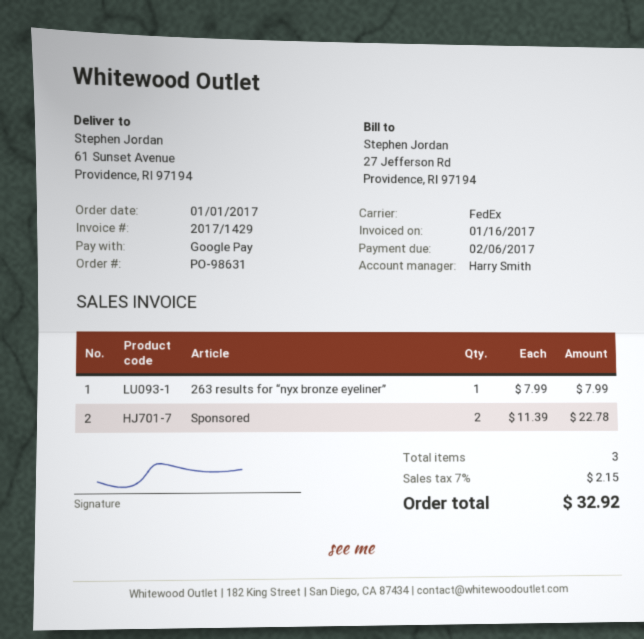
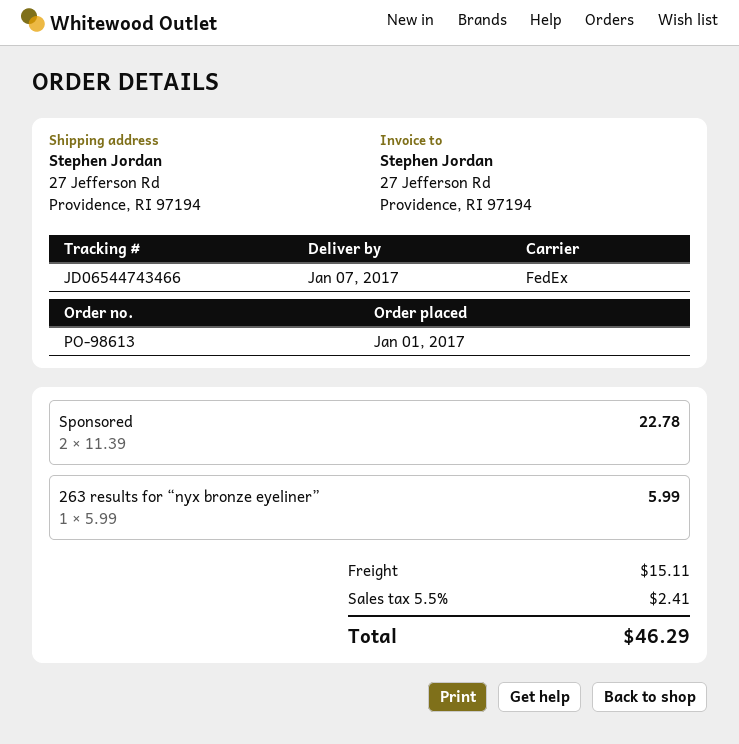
order number: PO-98631 -> PO-98613
ship to: 61 Sunset Avenue, Providence, RI 97194 -> 27 Jefferson Rd, Providence, RI 97194
263 results for “nyx bronze eyeliner”: 1 x 7.99 = 7.99 -> 1 x 5.99 = 5.99
shipping: none -> 15.11
tax: 7% = 2.15 -> 5.5% = 2.41
total: 32.92 -> 46.29

